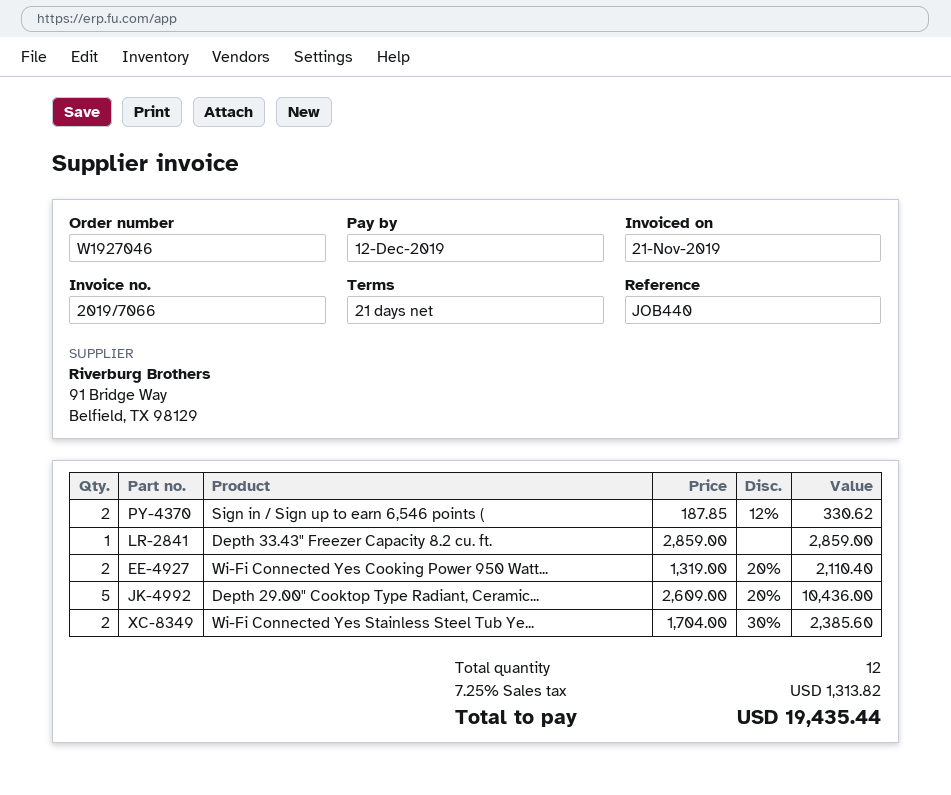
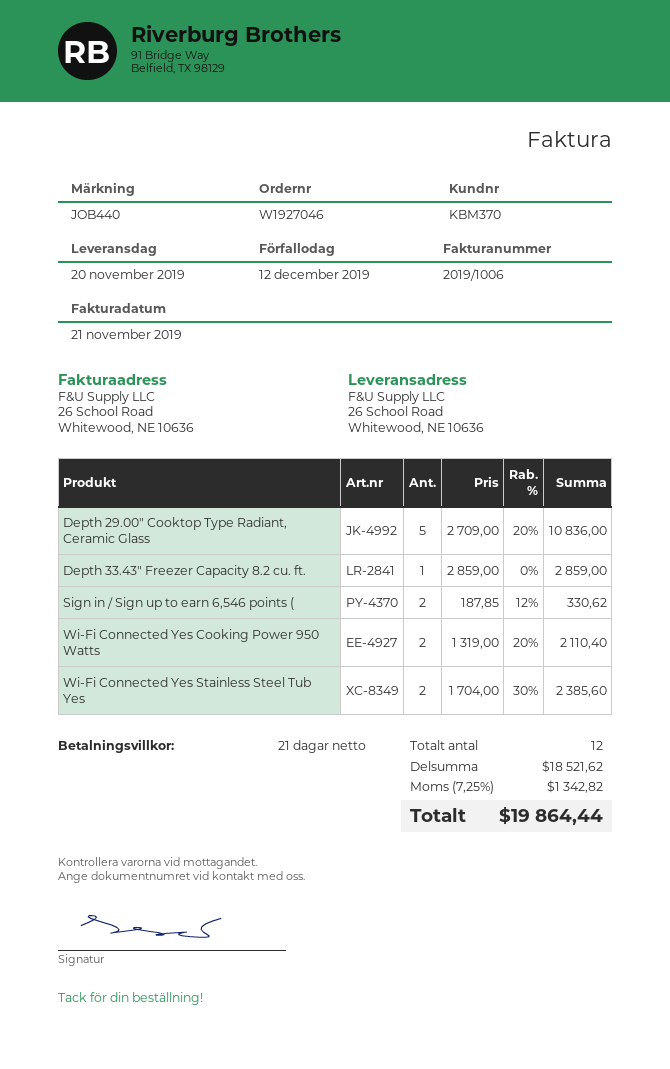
invoice number: 2019/7066 -> 2019/1006
Depth 29.00" Cooktop Type Radiant, Ceramic...: 5 x 2609.00 - 20% = 10436.00 -> 5 x 2709.00 - 20% = 10836.00
tax: 7.25% = 1313.82 -> 7.25% = 1342.82
total: 19435.44 -> 19864.44

